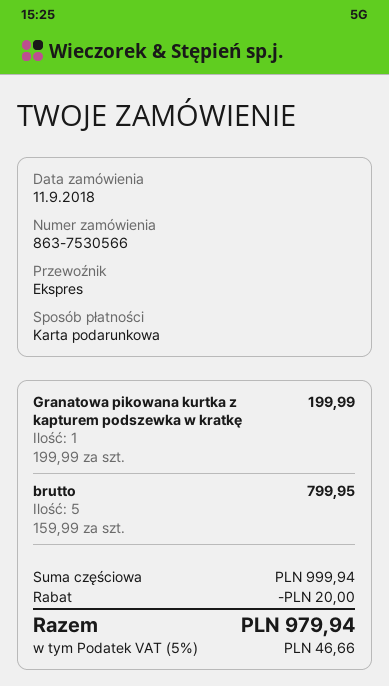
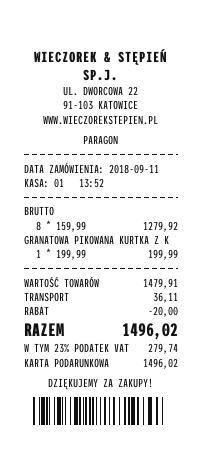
brutto: 5 x 159.99 = 799.95 -> 8 x 159.99 = 1279.92
subtotal: 999.94 -> 1479.91
shipping: none -> 36.11
tax: 5% = 46.66 -> 23% = 279.74
total: 979.94 -> 1496.02

